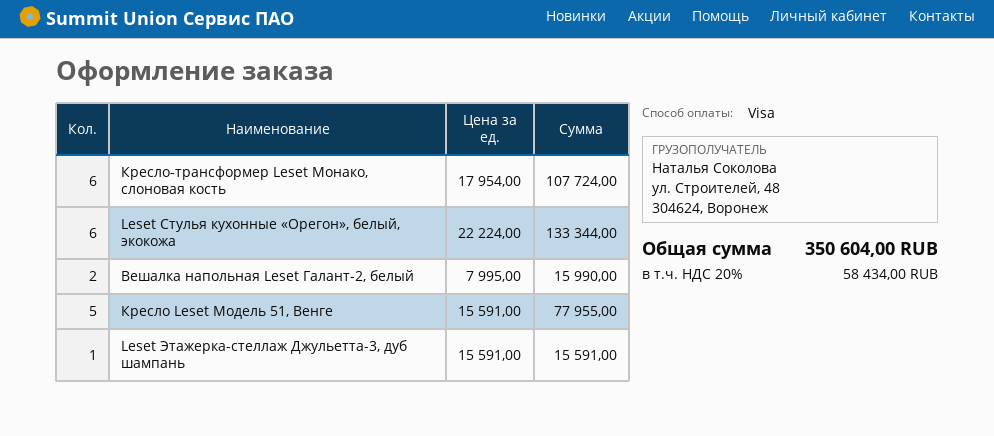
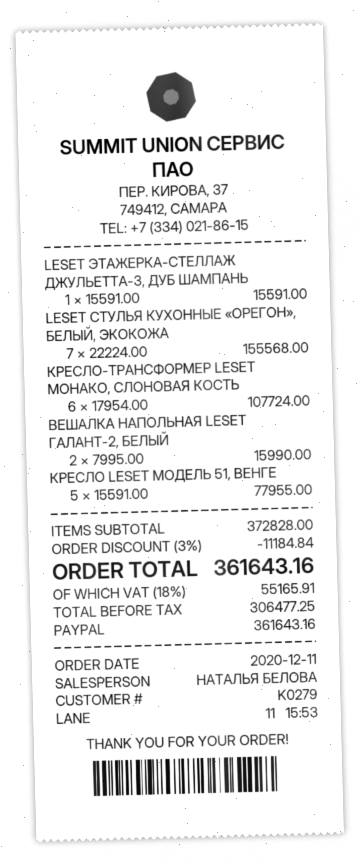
payment method: Visa -> PayPal
Leset Стулья кухонные «Орегон», белый, экокожа: 6 x 22224.00 = 133344.00 -> 7 x 22224.00 = 155568.00
discount: none -> 3% = 11184.84
tax: 20% = 58434.00 -> 18% = 55165.91
total: 350604.00 -> 361643.16

